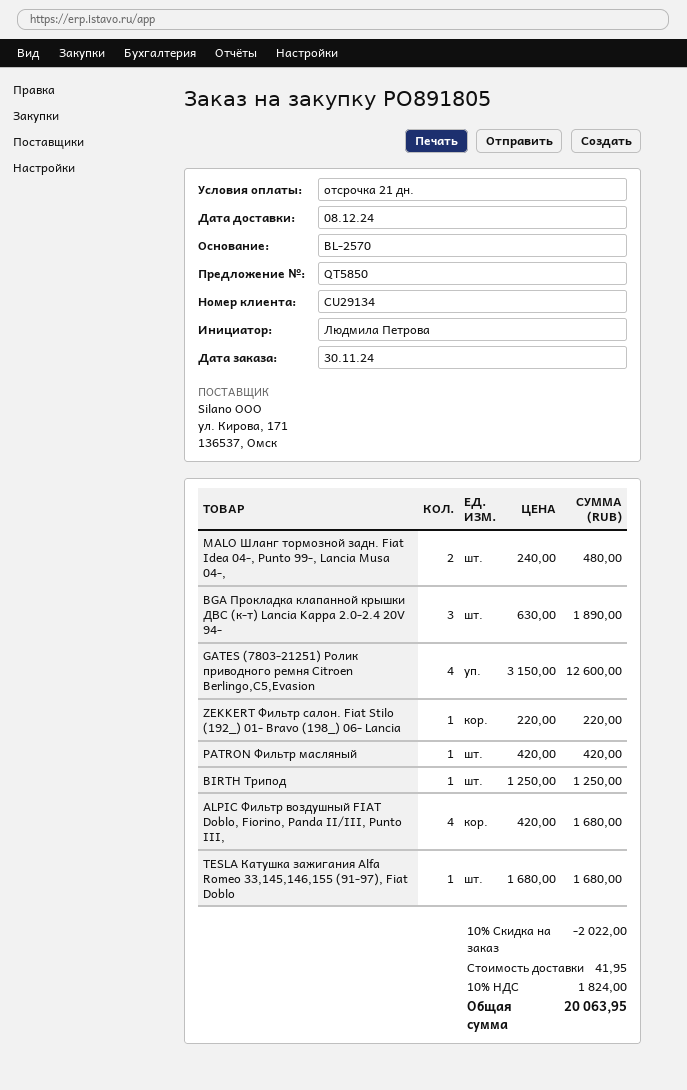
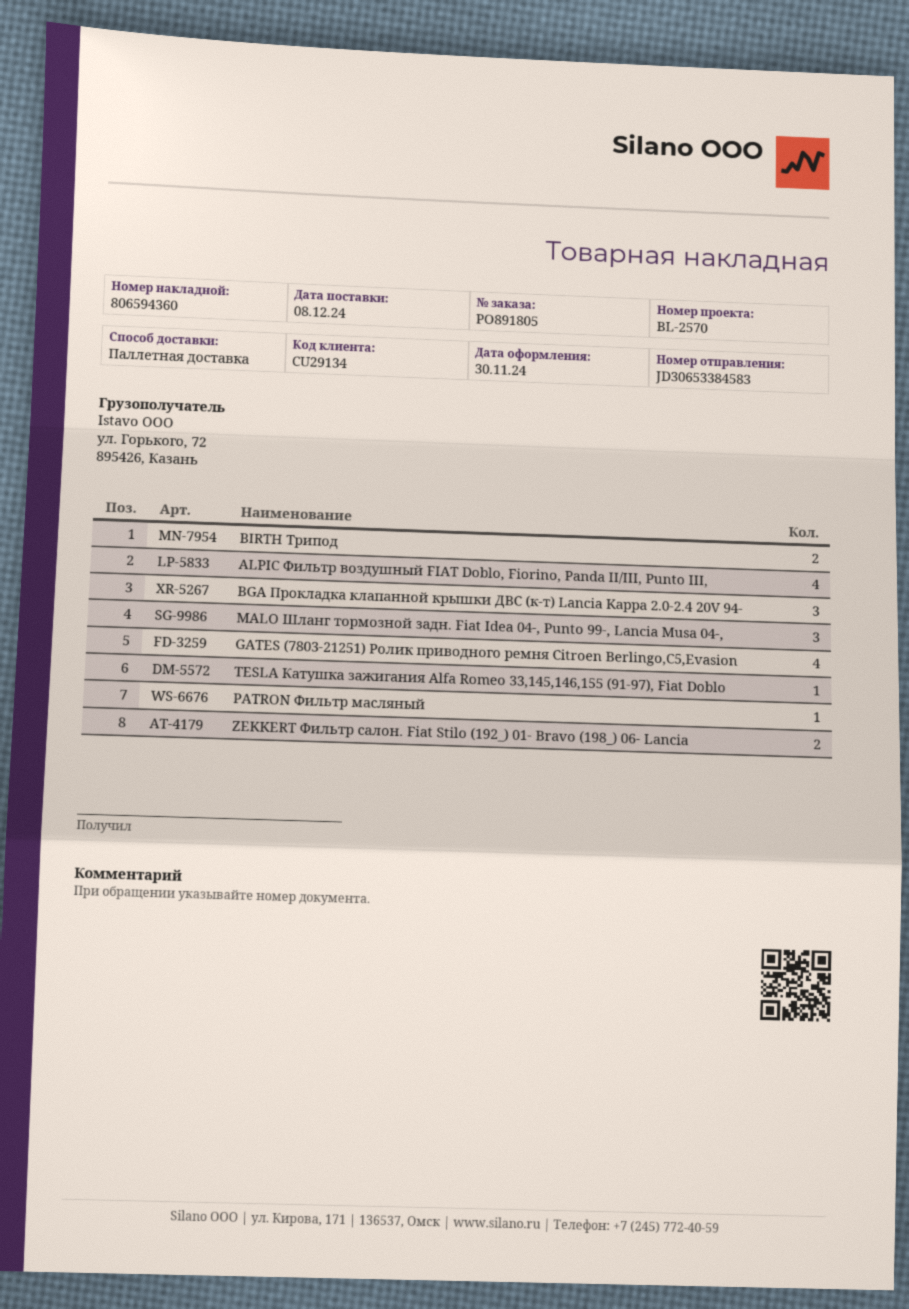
MALO Шланг тормозной задн. Fiat Idea 04-, Punto 99-, Lancia Musa 04-,: 2 -> 3
ZEKKERT Фильтр салон. Fiat Stilo (192_) 01- Bravo (198_) 06- Lancia: 1 -> 2
BIRTH Трипод: 1 -> 2

